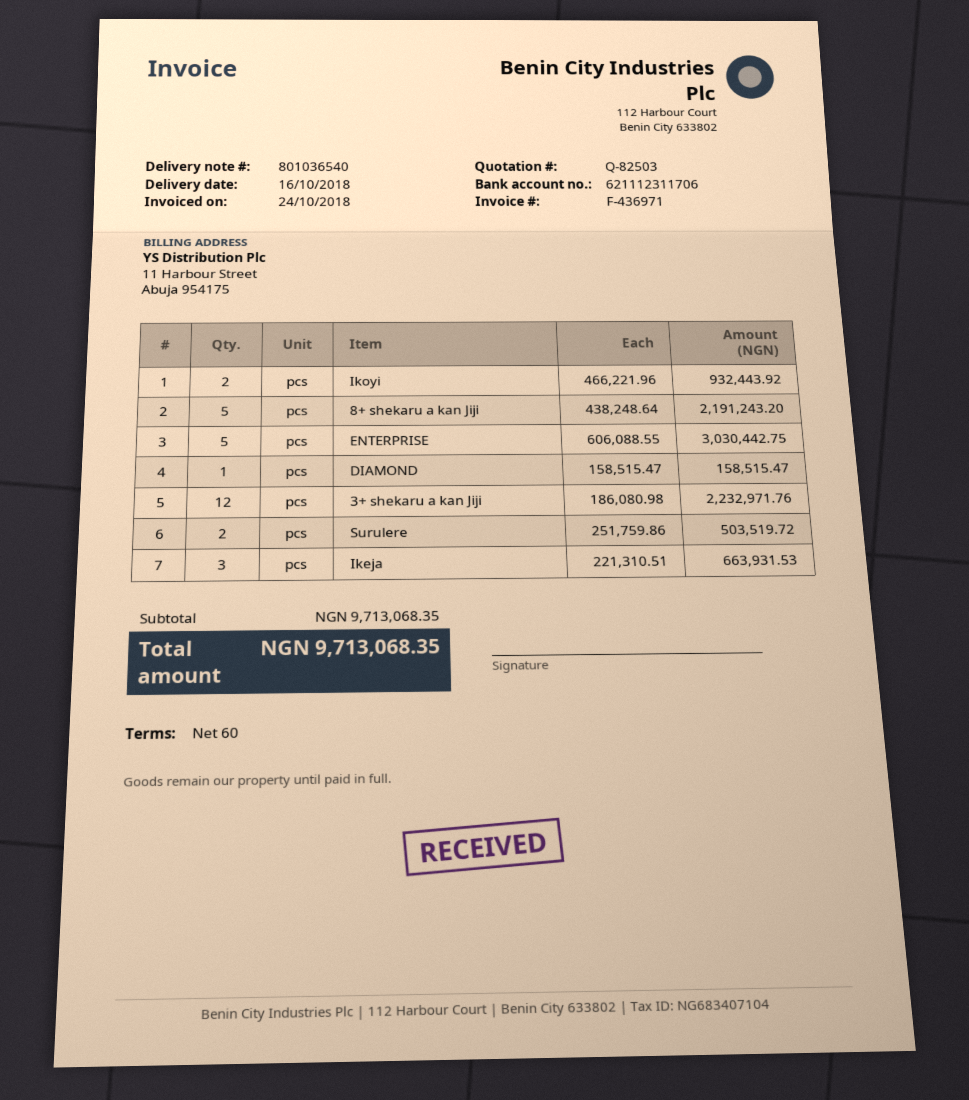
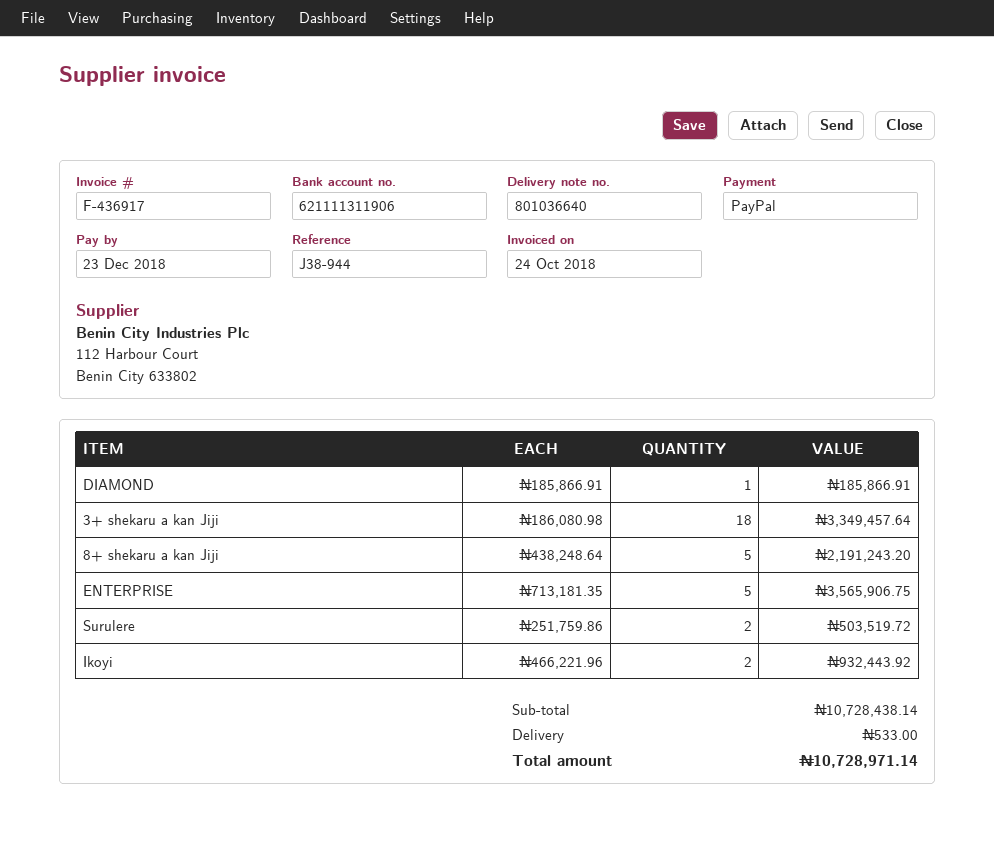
delivery note number: 801036540 -> 801036640
invoice number: F-436971 -> F-436917
bank account: 621112311706 -> 621111311906
ENTERPRISE: 5 x 606088.55 = 3030442.75 -> 5 x 713181.35 = 3565906.75
DIAMOND: 1 x 158515.47 = 158515.47 -> 1 x 185866.91 = 185866.91
3+ shekaru a kan Jiji: 12 x 186080.98 = 2232971.76 -> 18 x 186080.98 = 3349457.64
Ikeja: 3 x 221310.51 = 663931.53 -> none
subtotal: 9713068.35 -> 10728438.14
shipping: none -> 533.00
total: 9713068.35 -> 10728971.14

